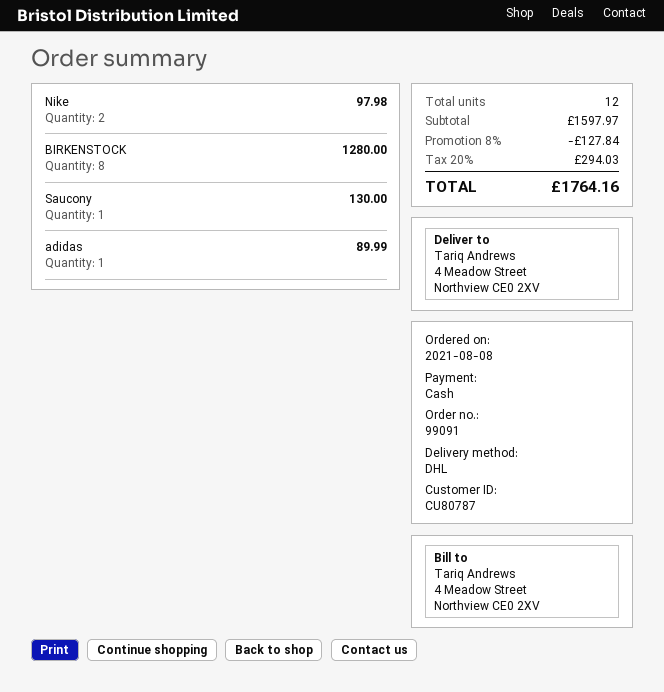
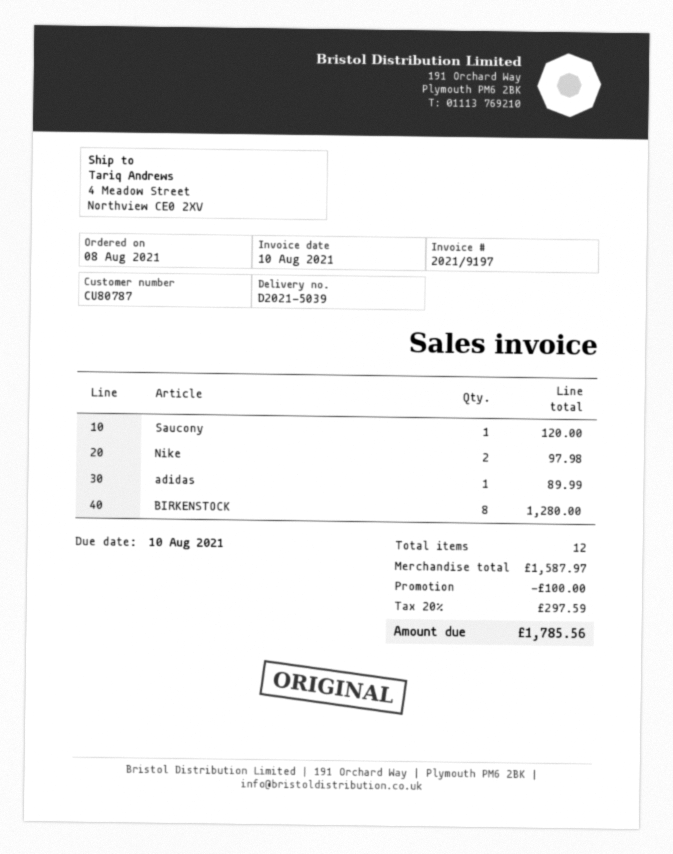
Saucony: 1 for 130.00 -> 1 for 120.00
subtotal: 1597.97 -> 1587.97
discount: 127.84 -> 100.00
tax: 20% = 294.03 -> 20% = 297.59
total: 1764.16 -> 1785.56

